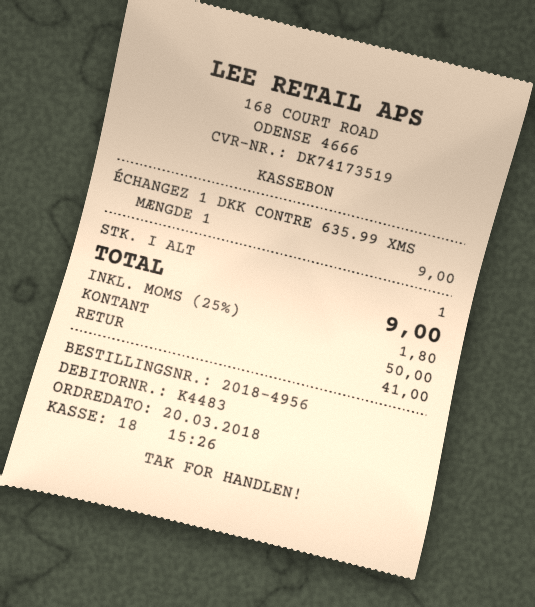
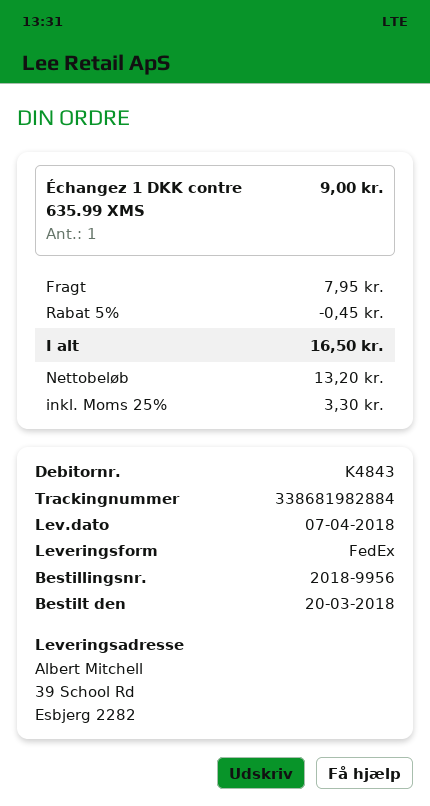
order number: 2018-4956 -> 2018-9956
customer number: K4483 -> K4843
discount: none -> 5% = 0.45
shipping: none -> 7.95
tax: 25% = 1.80 -> 25% = 3.30
total: 9.00 -> 16.50

